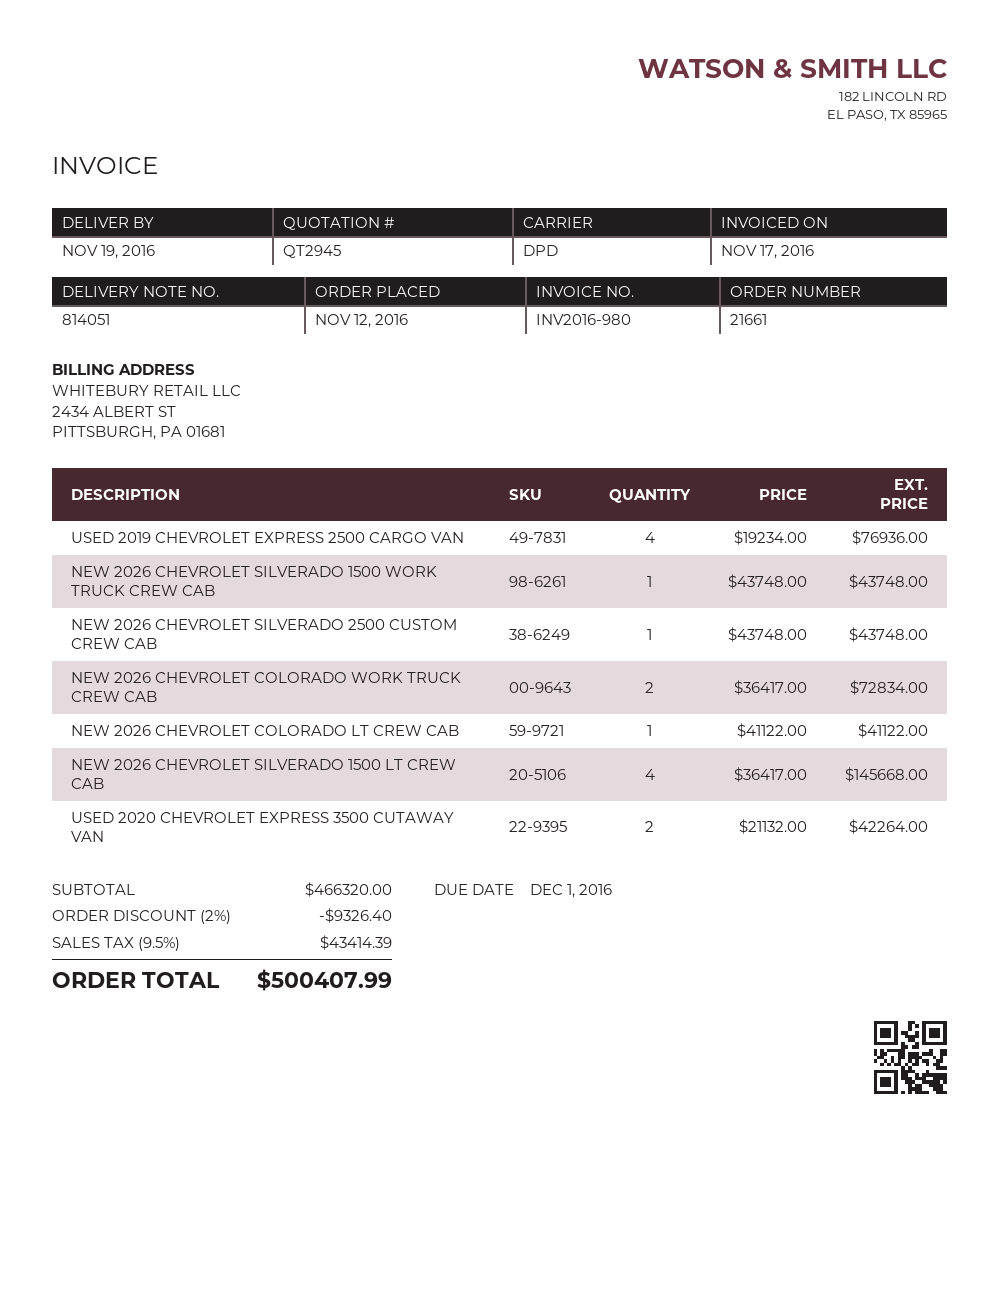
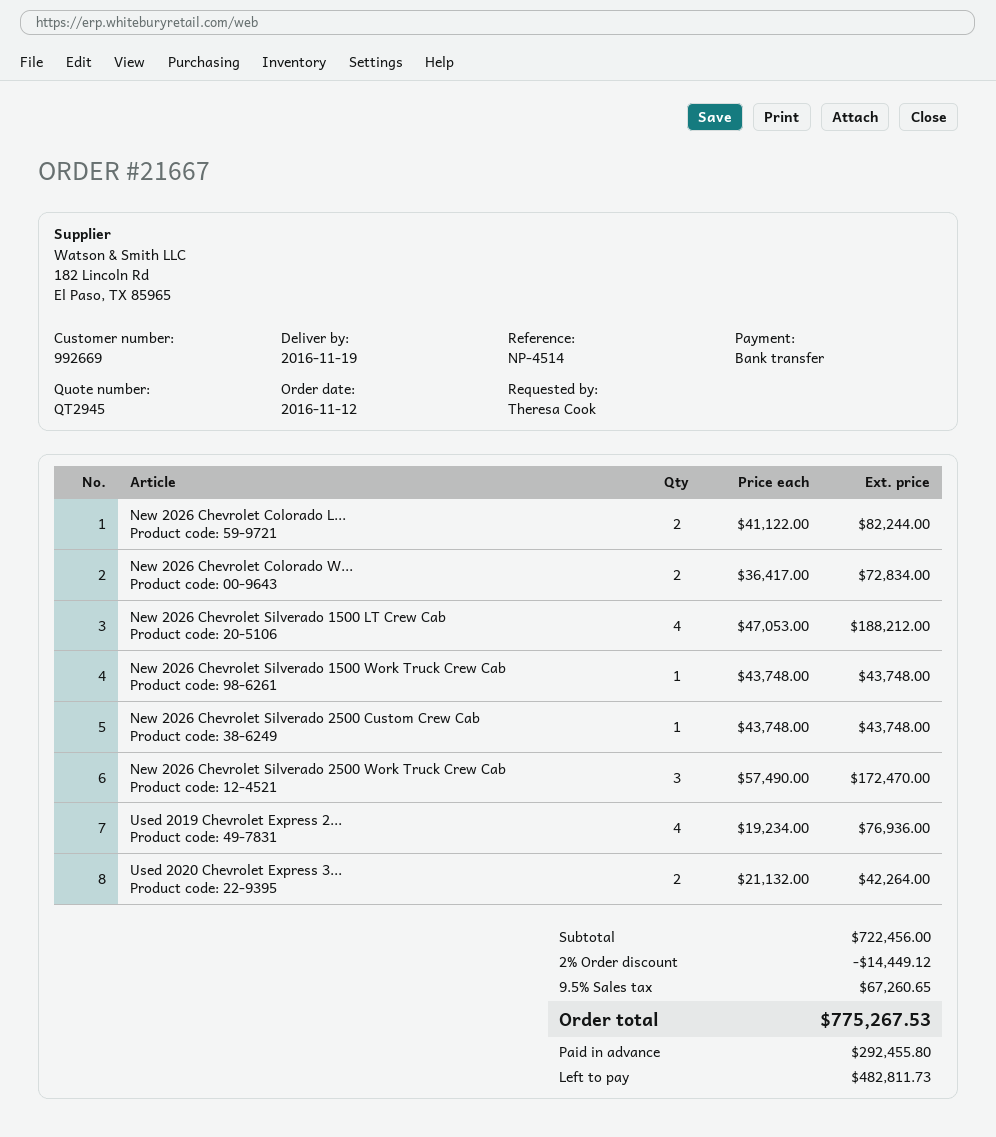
order number: 21661 -> 21667
NEW 2026 CHEVROLET COLORADO LT CREW CAB: 1 x 41122.00 = 41122.00 -> 2 x 41122.00 = 82244.00
NEW 2026 CHEVROLET SILVERADO 1500 LT CREW CAB: 4 x 36417.00 = 145668.00 -> 4 x 47053.00 = 188212.00
New 2026 Chevrolet Silverado 2500 Work Truck Crew Cab: none -> 3 x 57490.00 = 172470.00
subtotal: 466320.00 -> 722456.00
discount: 2% = 9326.40 -> 2% = 14449.12
tax: 9.5% = 43414.39 -> 9.5% = 67260.65
total: 500407.99 -> 775267.53

